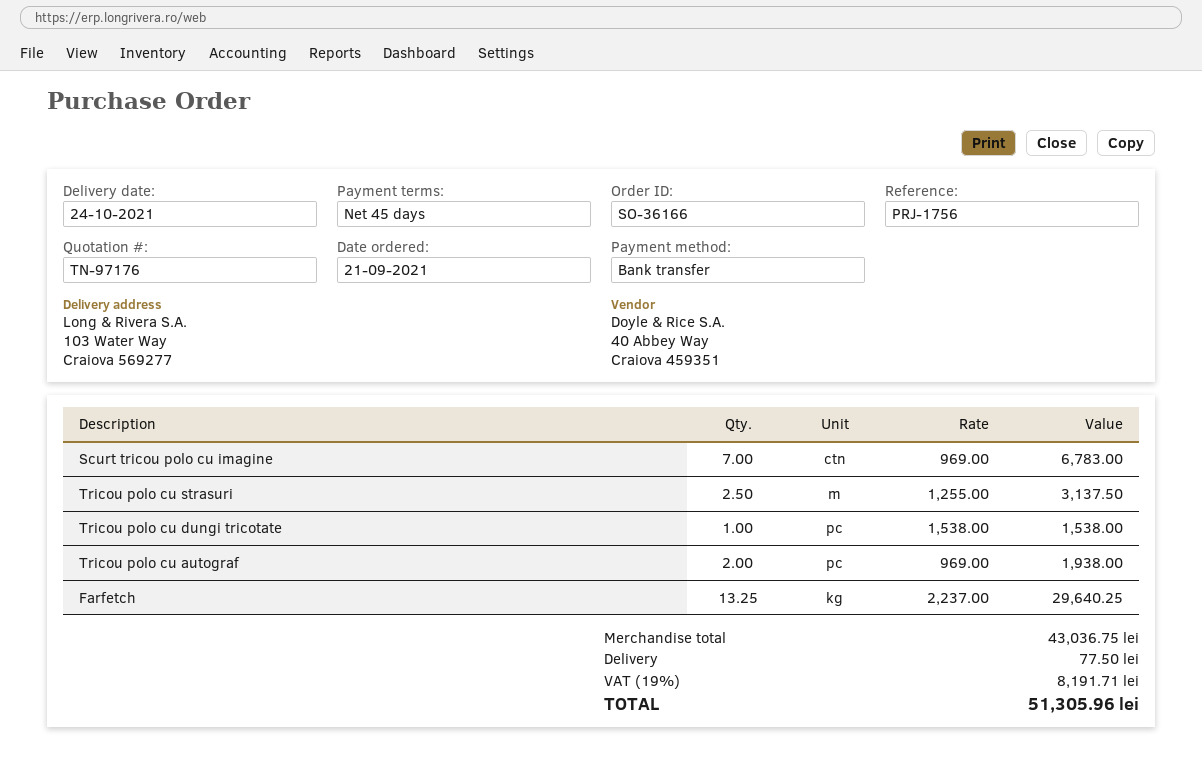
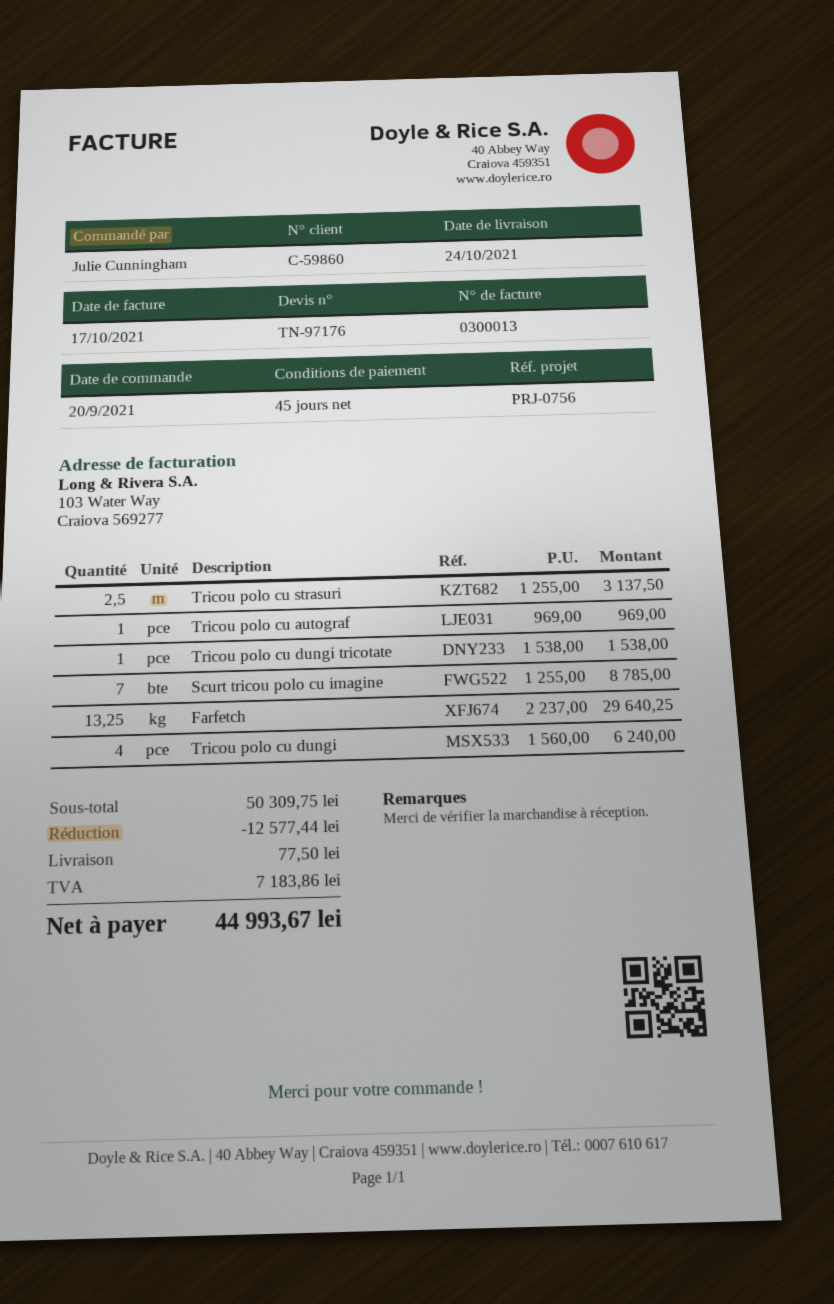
order date: 2021-09-21 -> 2021-09-20
reference: PRJ-1756 -> PRJ-0756
Scurt tricou polo cu imagine: 7 x 969.00 = 6783.00 -> 7 x 1255.00 = 8785.00
Tricou polo cu autograf: 2 x 969.00 = 1938.00 -> 1 x 969.00 = 969.00
Tricou polo cu dungi: none -> 4 x 1560.00 = 6240.00
subtotal: 43036.75 -> 50309.75
discount: none -> 12577.44
tax: 8191.71 -> 7183.86
total: 51305.96 -> 44993.67

